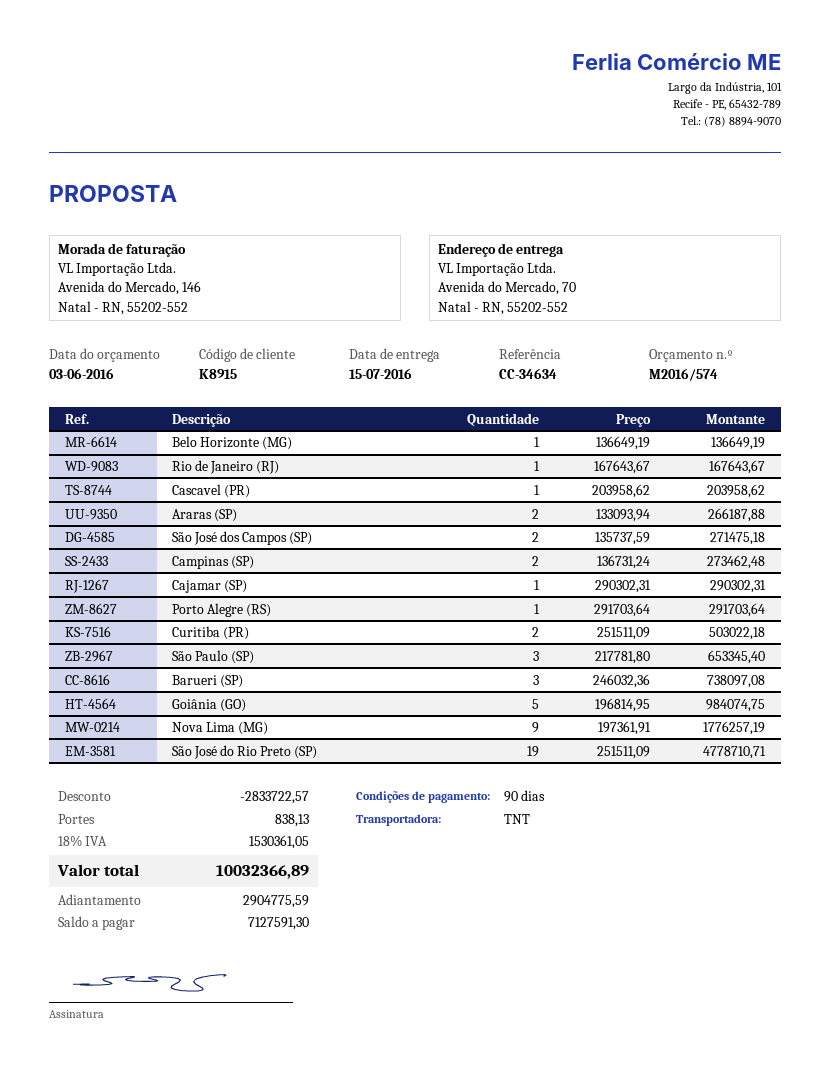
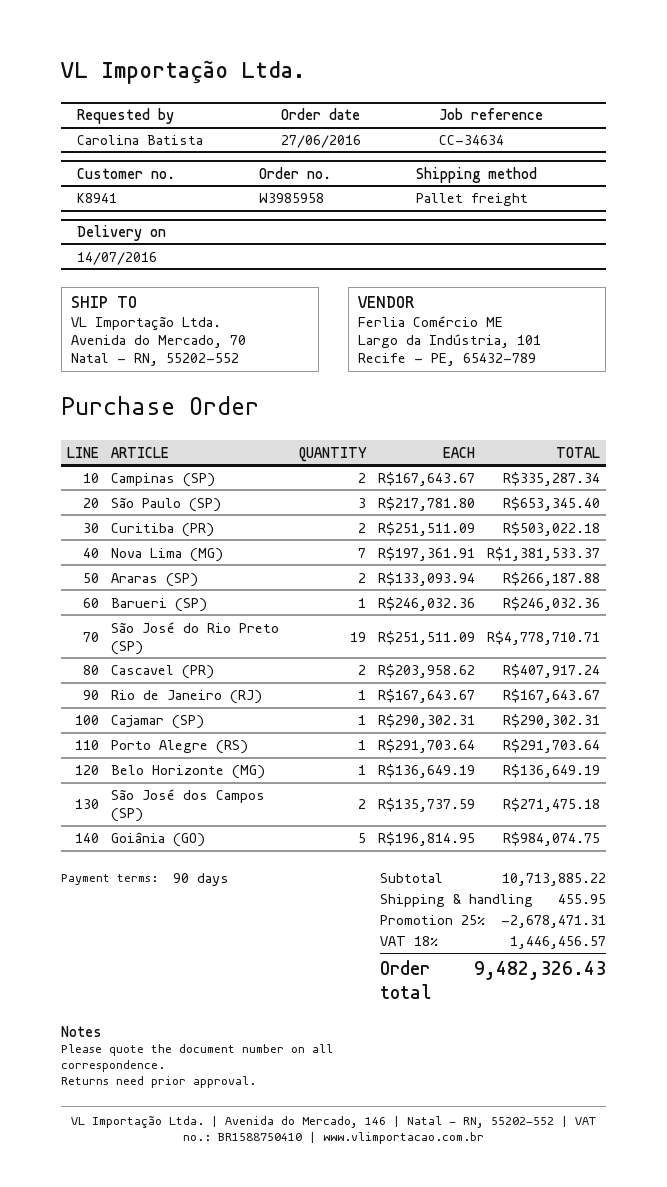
delivery date: 2016-07-15 -> 2016-07-14
customer number: K8915 -> K8941
shipping method: TNT -> pallet freight
Cascavel (PR): 1 x 203958.62 = 203958.62 -> 2 x 203958.62 = 407917.24
Campinas (SP): 2 x 136731.24 = 273462.48 -> 2 x 167643.67 = 335287.34
Barueri (SP): 3 x 246032.36 = 738097.08 -> 1 x 246032.36 = 246032.36
Nova Lima (MG): 9 x 197361.91 = 1776257.19 -> 7 x 197361.91 = 1381533.37
discount: 2833722.57 -> 2678471.31
shipping: 838.13 -> 455.95
tax: 18% = 1530361.05 -> 18% = 1446456.57
total: 10032366.89 -> 9482326.43

